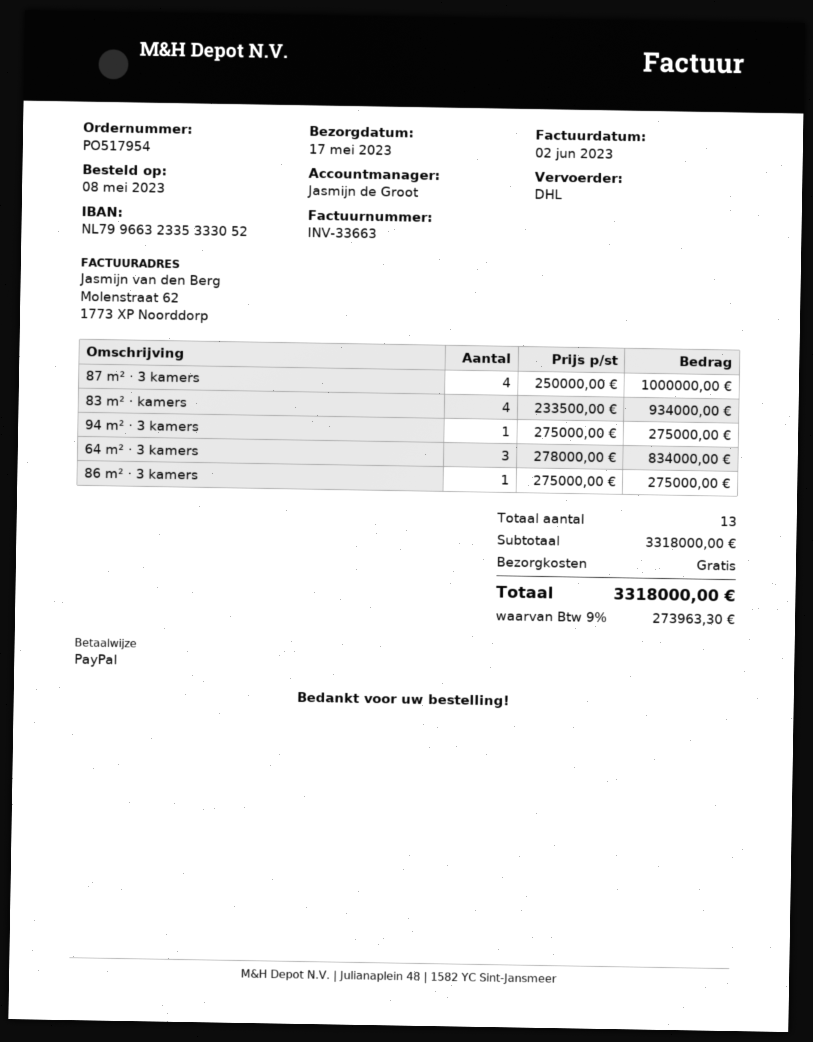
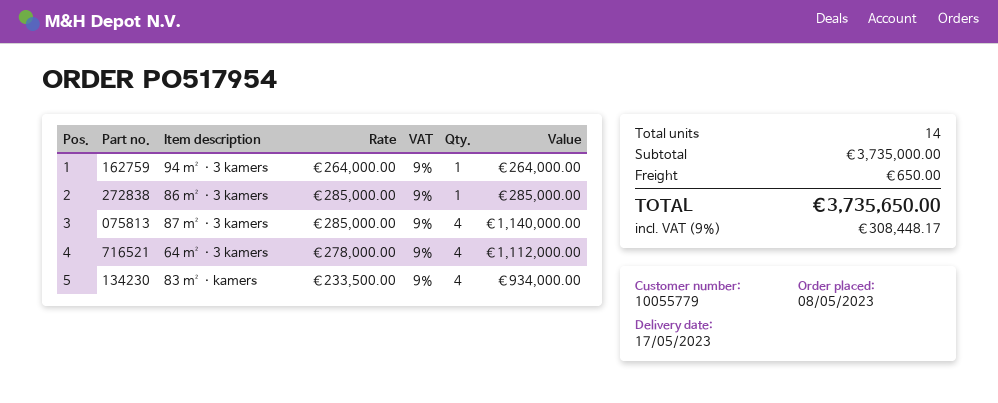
87 m² · 3 kamers: 4 x 250000.00 = 1000000.00 -> 4 x 285000.00 = 1140000.00
94 m² · 3 kamers: 1 x 275000.00 = 275000.00 -> 1 x 264000.00 = 264000.00
64 m² · 3 kamers: 3 x 278000.00 = 834000.00 -> 4 x 278000.00 = 1112000.00
86 m² · 3 kamers: 1 x 275000.00 = 275000.00 -> 1 x 285000.00 = 285000.00
total quantity: 13 -> 14
subtotal: 3318000.00 -> 3735000.00
shipping: 0.00 -> 650.00
tax: 9% = 273963.30 -> 9% = 308448.17
total: 3318000.00 -> 3735650.00

